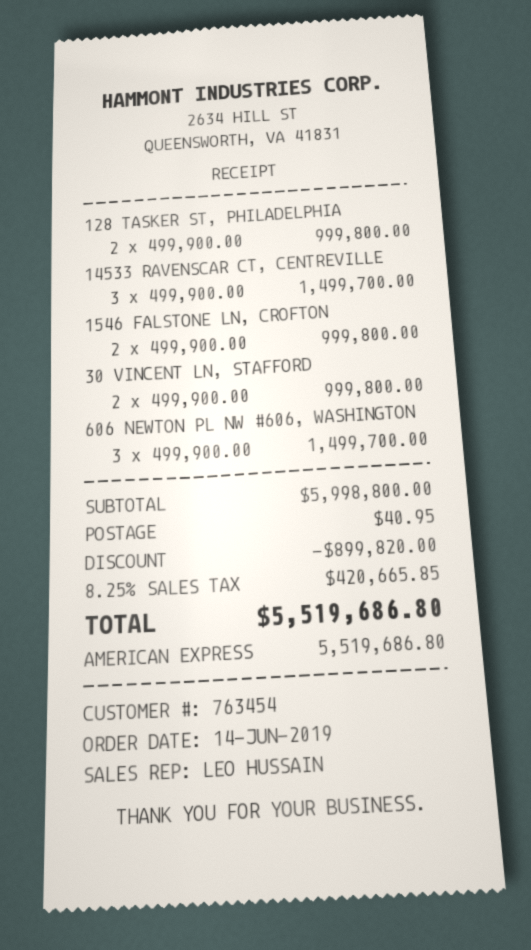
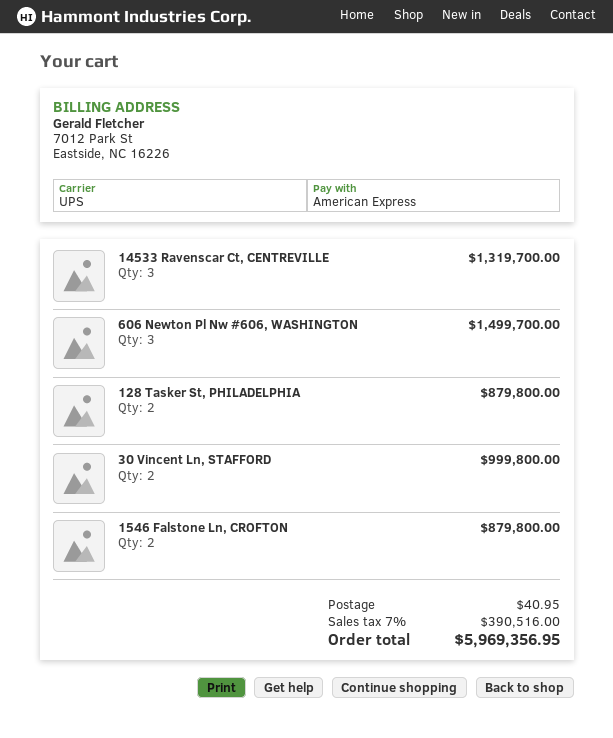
128 TASKER ST, PHILADELPHIA: 2 for 999800.00 -> 2 for 879800.00
14533 RAVENSCAR CT, CENTREVILLE: 3 for 1499700.00 -> 3 for 1319700.00
1546 FALSTONE LN, CROFTON: 2 for 999800.00 -> 2 for 879800.00
discount: 899820.00 -> none
tax: 8.25% = 420665.85 -> 7% = 390516.00
total: 5519686.80 -> 5969356.95

